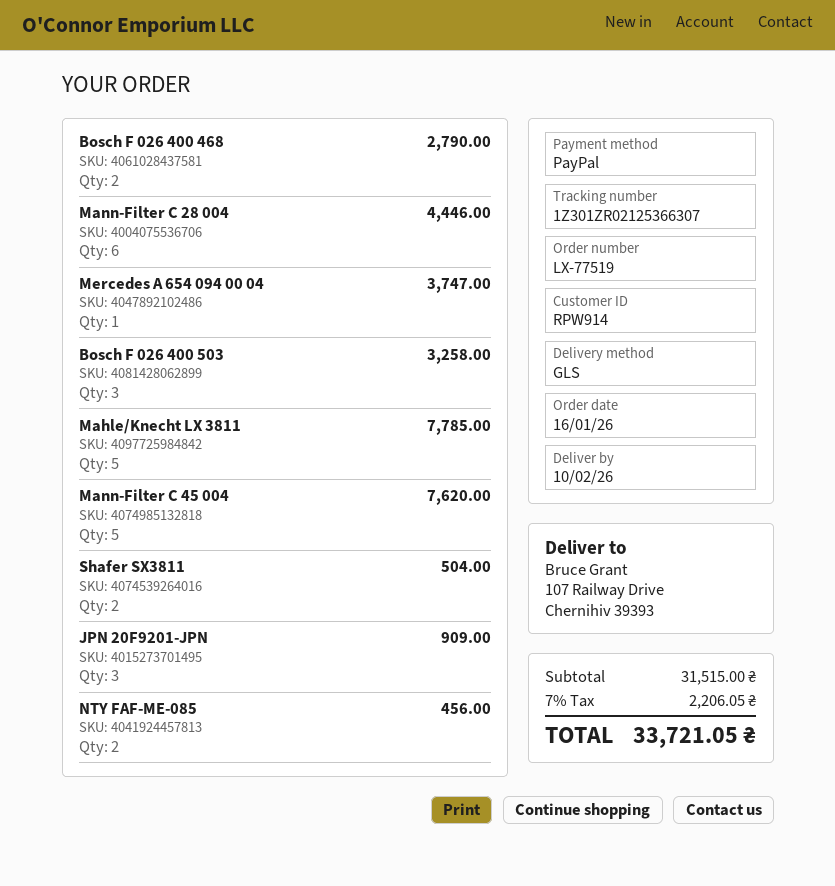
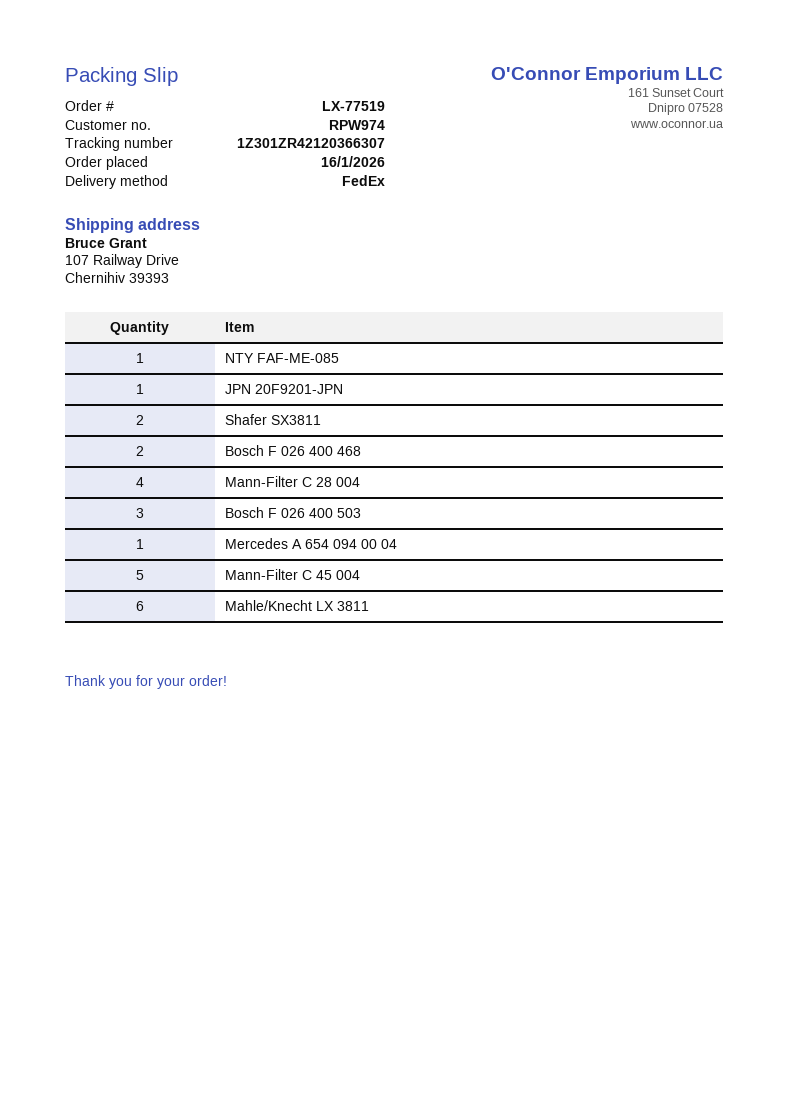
customer number: RPW914 -> RPW974
shipping method: GLS -> FedEx
tracking number: 1Z301ZR02125366307 -> 1Z301ZR42120366307
Mann-Filter C 28 004: 6 -> 4
Mahle/Knecht LX 3811: 5 -> 6
JPN 20F9201-JPN: 3 -> 1
NTY FAF-ME-085: 2 -> 1

